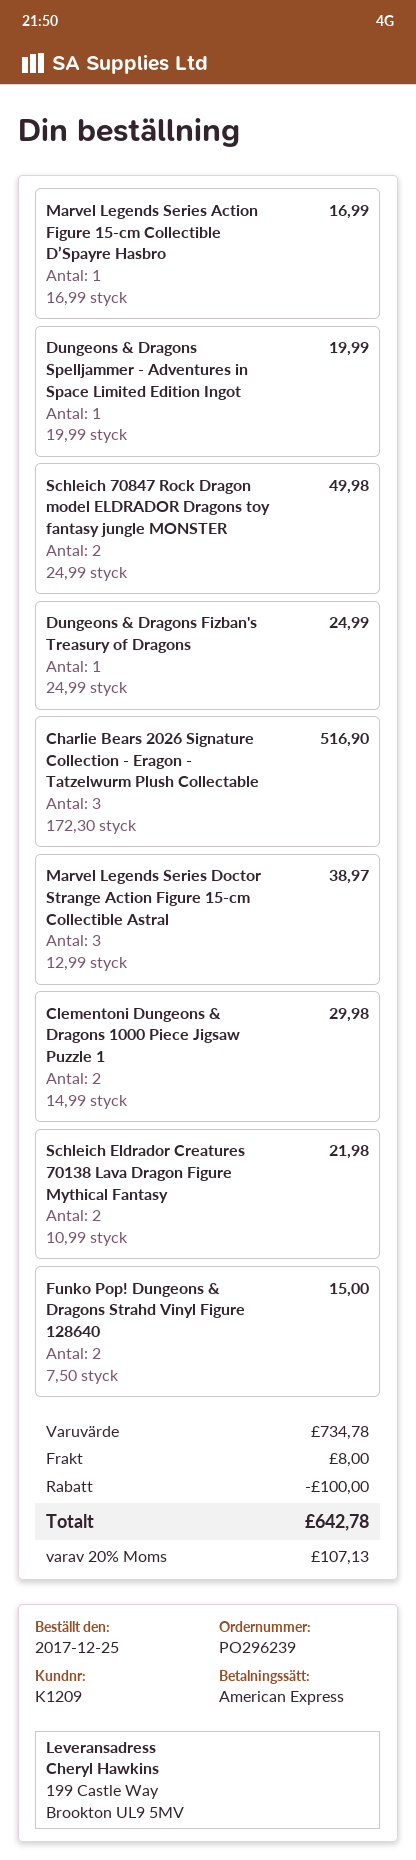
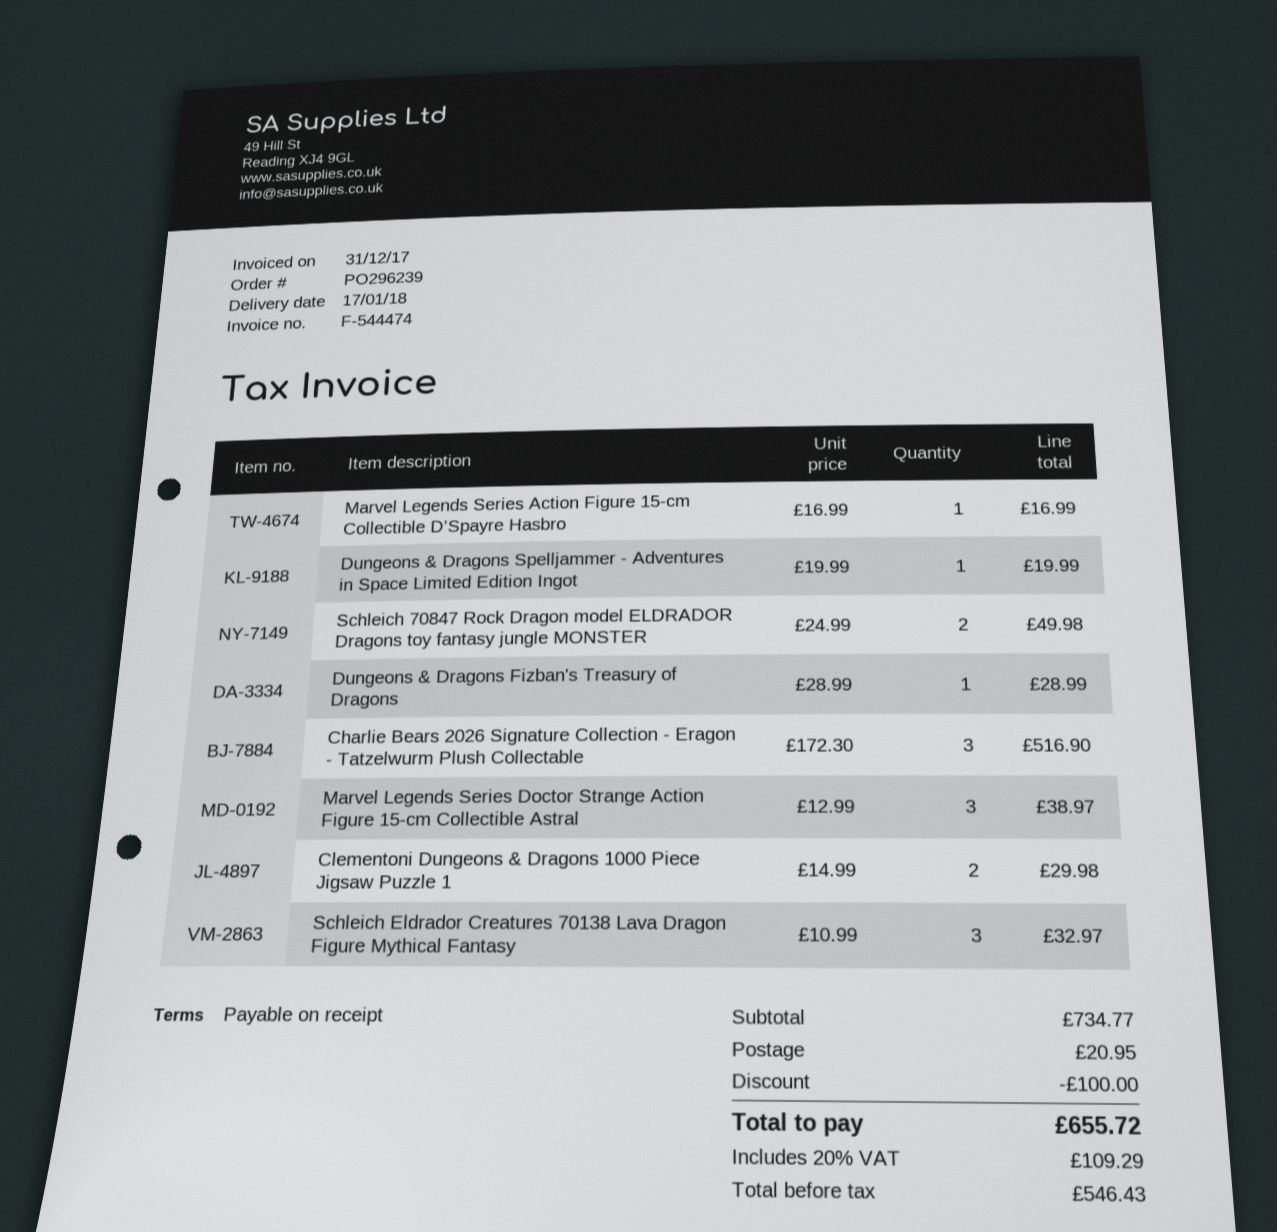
Dungeons & Dragons Fizban's Treasury of Dragons: 1 x 24.99 = 24.99 -> 1 x 28.99 = 28.99
Schleich Eldrador Creatures 70138 Lava Dragon Figure Mythical Fantasy: 2 x 10.99 = 21.98 -> 3 x 10.99 = 32.97
Funko Pop! Dungeons & Dragons Strahd Vinyl Figure 128640: 2 x 7.50 = 15.00 -> none
subtotal: 734.78 -> 734.77
shipping: 8.00 -> 20.95
tax: 20% = 107.13 -> 20% = 109.29
total: 642.78 -> 655.72

